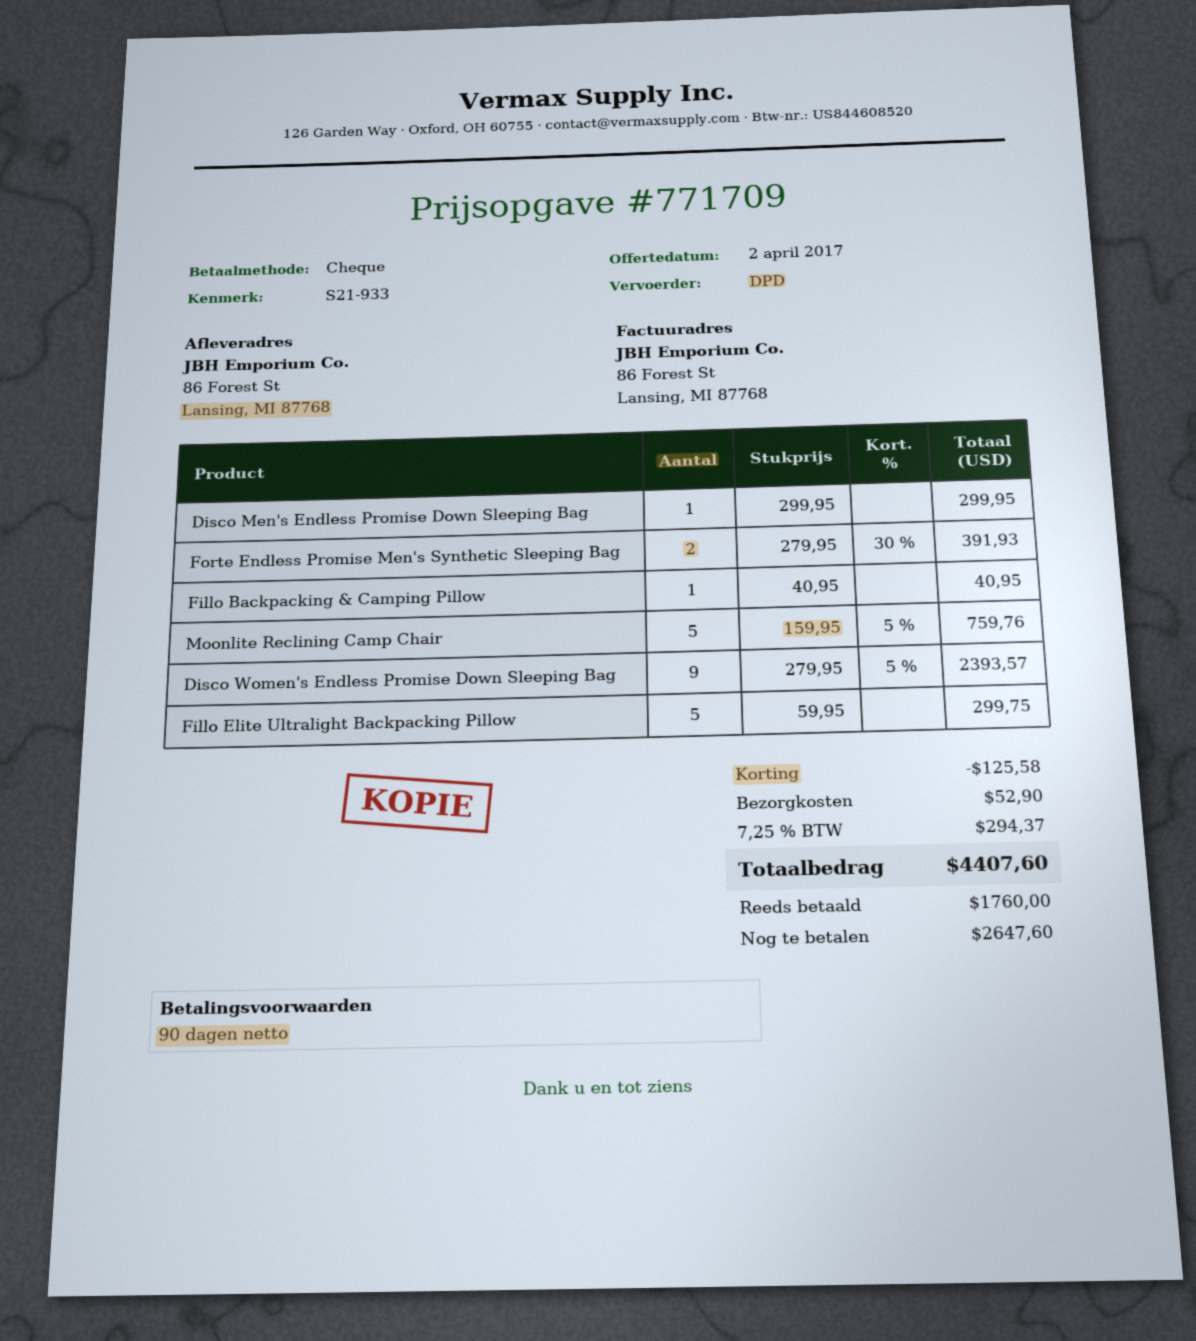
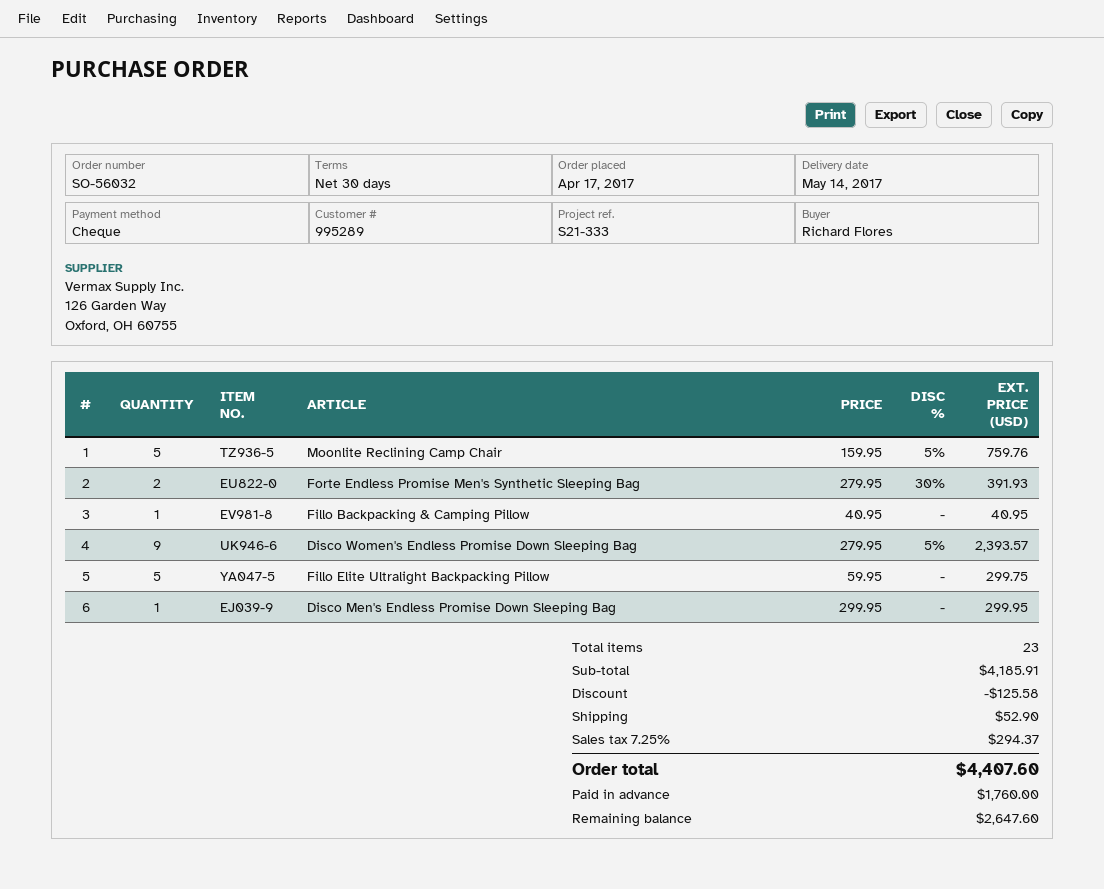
payment terms: 90 days -> 30 days
reference: S21-933 -> S21-333

